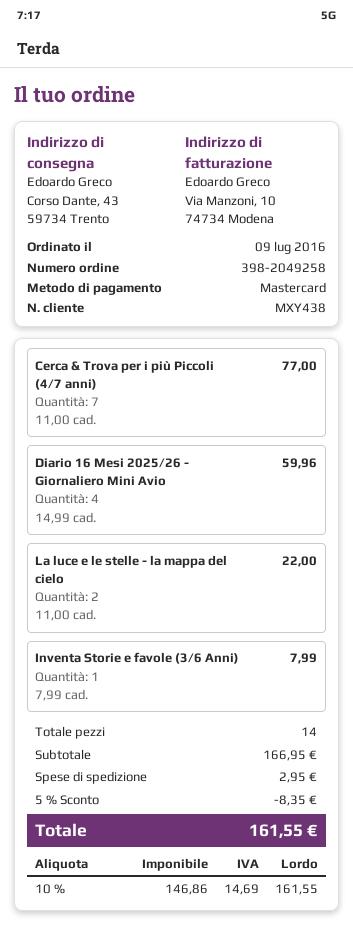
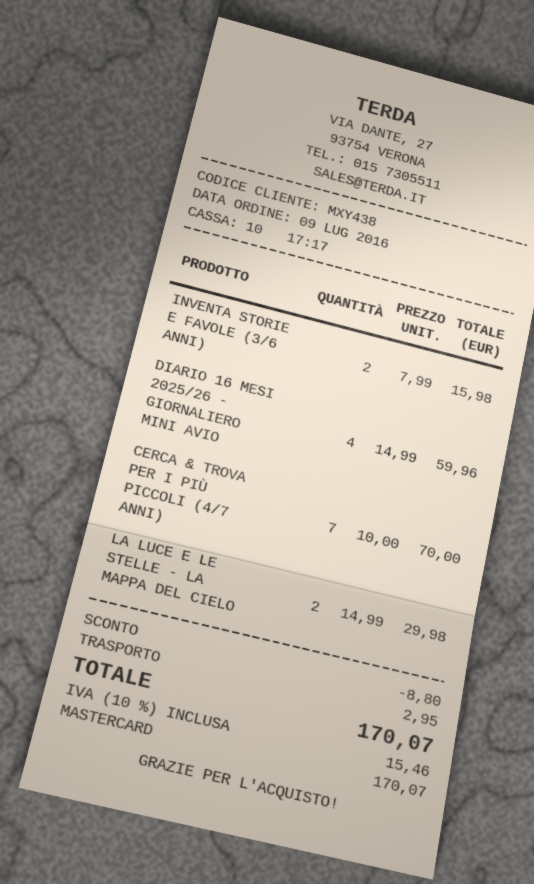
Cerca & Trova per i più Piccoli (4/7 anni): 7 x 11.00 = 77.00 -> 7 x 10.00 = 70.00
La luce e le stelle - la mappa del cielo: 2 x 11.00 = 22.00 -> 2 x 14.99 = 29.98
Inventa Storie e favole (3/6 Anni): 1 x 7.99 = 7.99 -> 2 x 7.99 = 15.98
discount: 8.35 -> 8.80
tax: 10% = 14.69 -> 10% = 15.46
total: 161.55 -> 170.07

